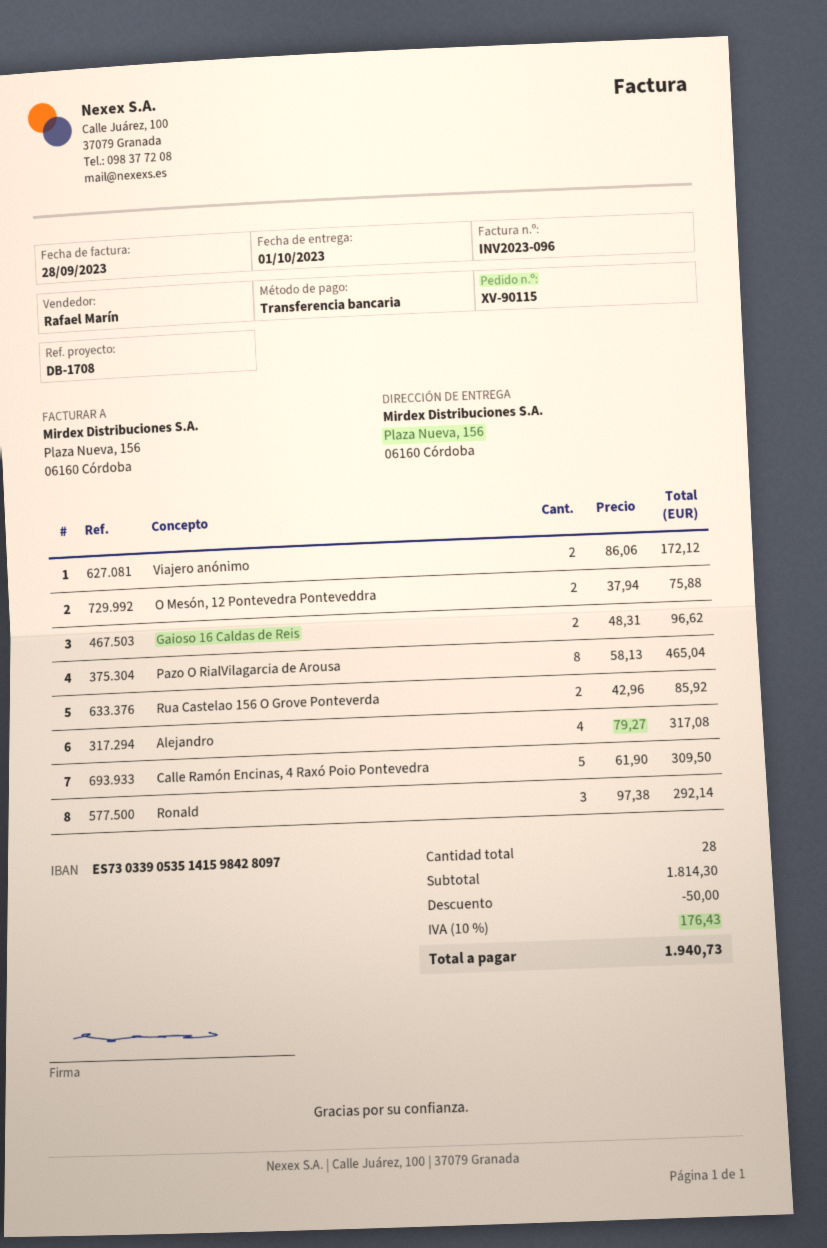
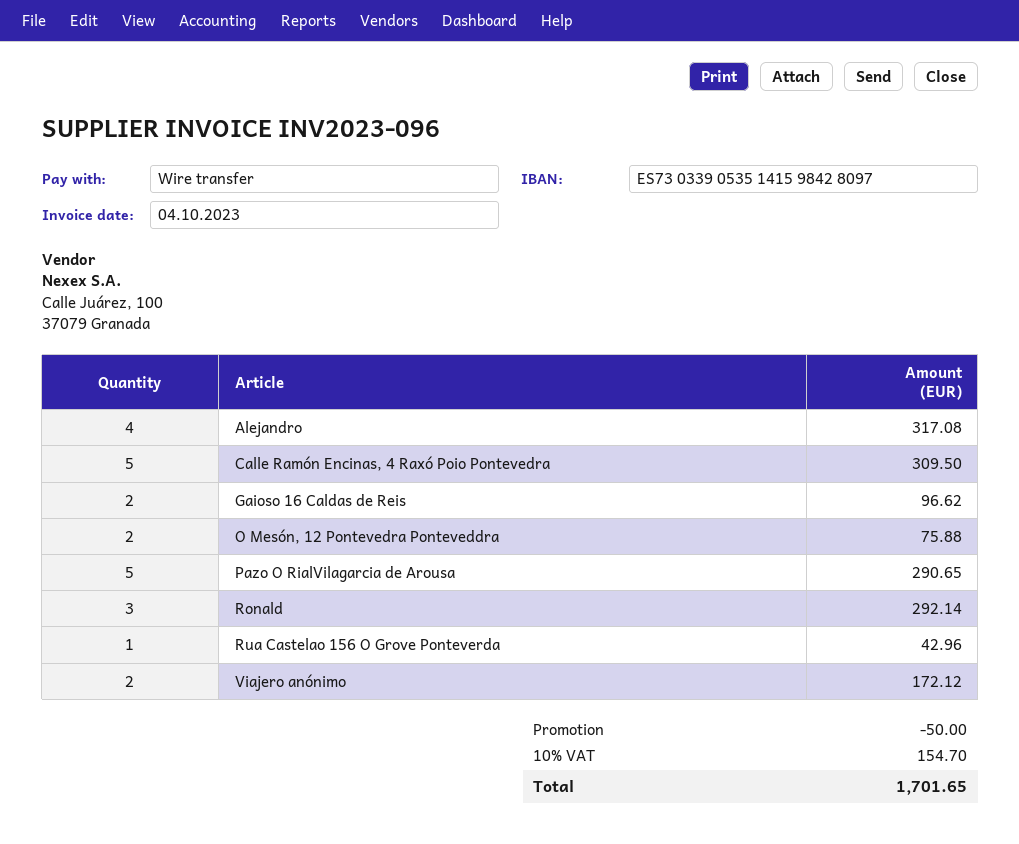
invoice date: 2023-09-28 -> 2023-10-04
Pazo O RialVilagarcia de Arousa: 8 for 465.04 -> 5 for 290.65
Rua Castelao 156 O Grove Ponteverda: 2 for 85.92 -> 1 for 42.96
tax: 10% = 176.43 -> 10% = 154.70
total: 1940.73 -> 1701.65

